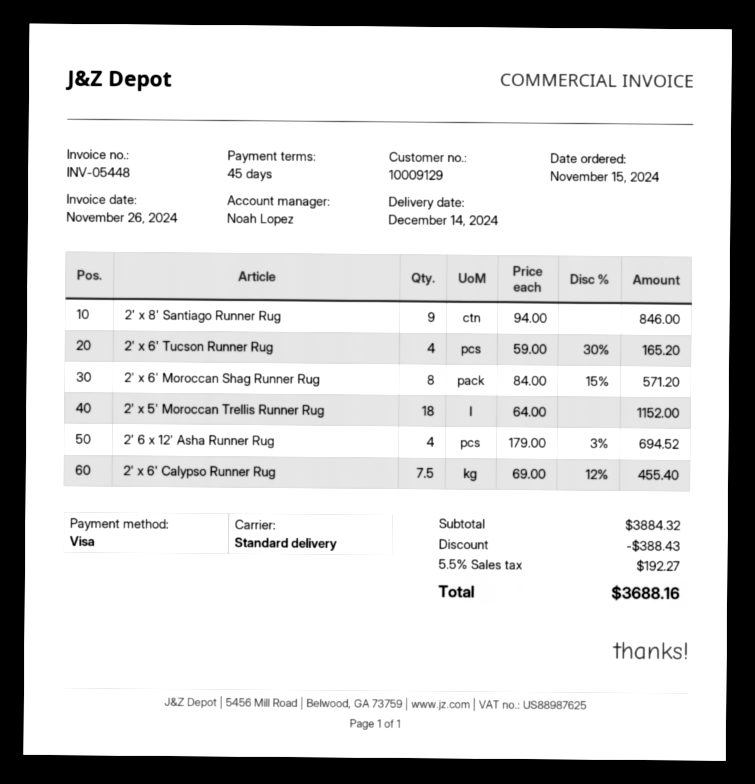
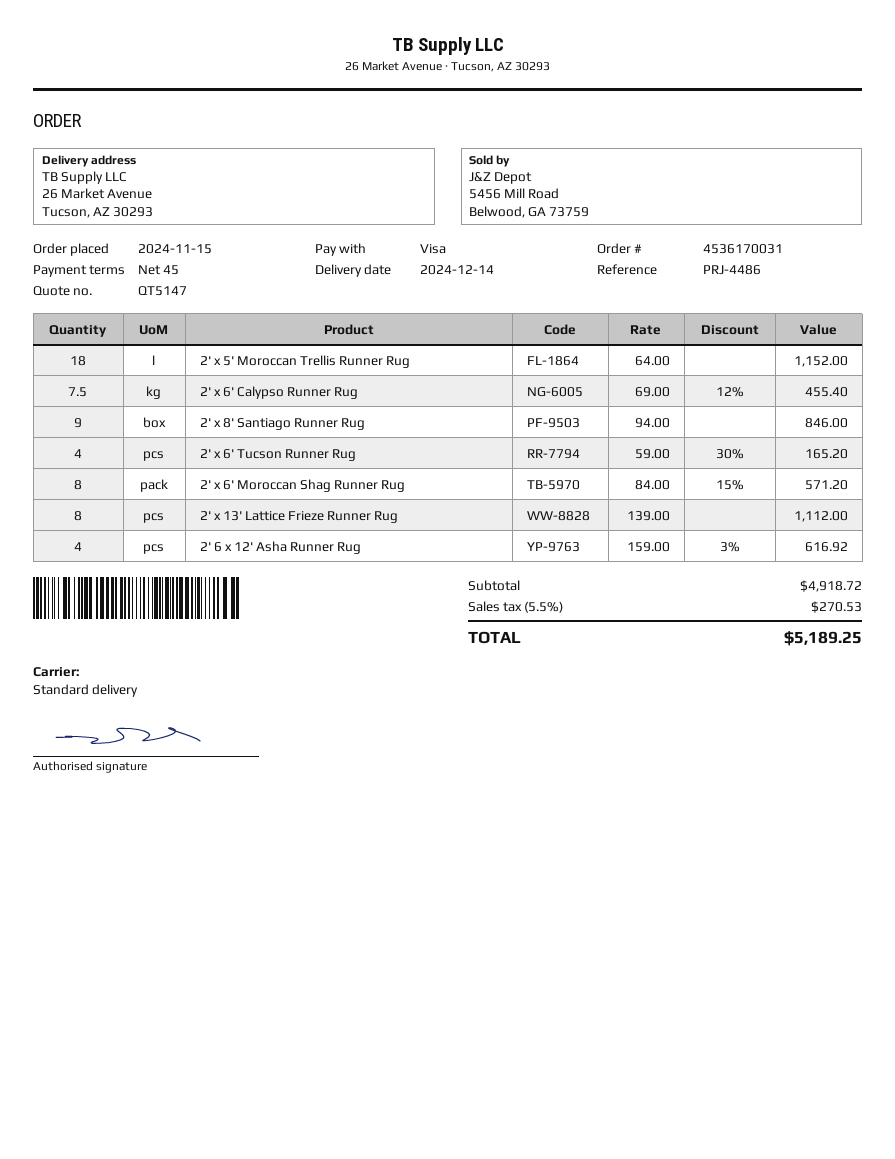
2' 6 x 12' Asha Runner Rug: 4 x 179.00 - 3% = 694.52 -> 4 x 159.00 - 3% = 616.92
2' x 13' Lattice Frieze Runner Rug: none -> 8 x 139.00 = 1112.00
subtotal: 3884.32 -> 4918.72
discount: 388.43 -> none
tax: 5.5% = 192.27 -> 5.5% = 270.53
total: 3688.16 -> 5189.25

